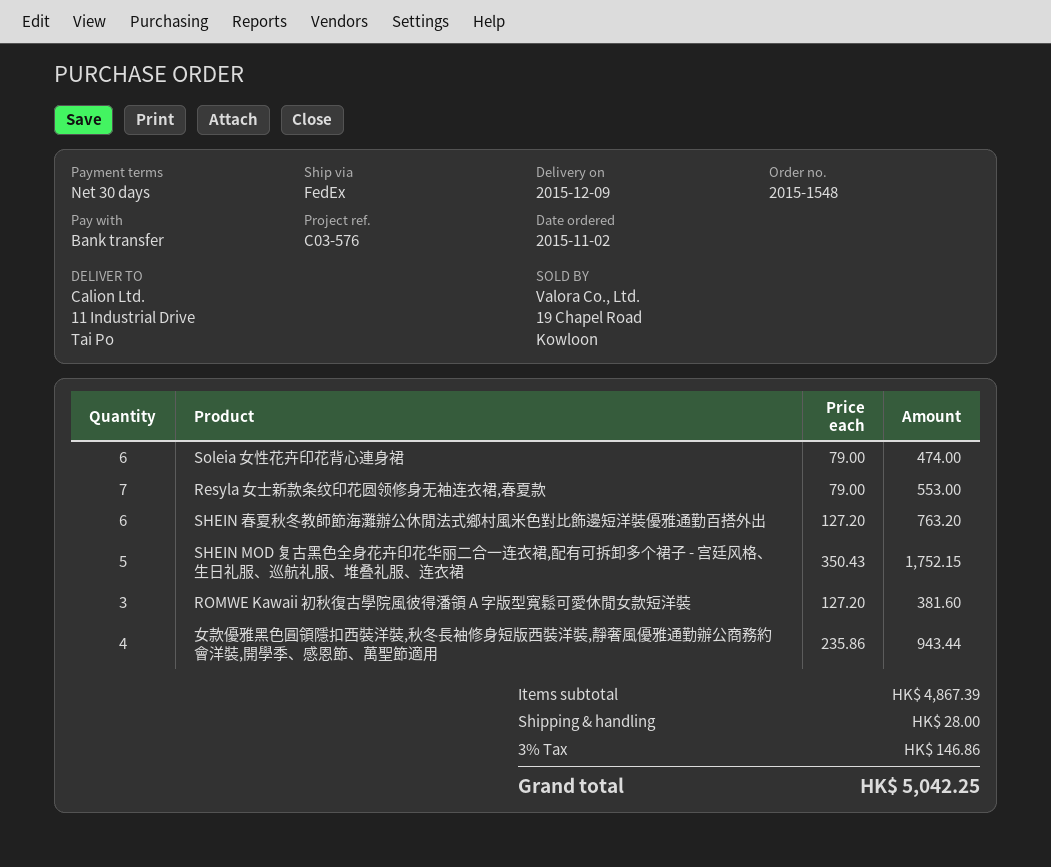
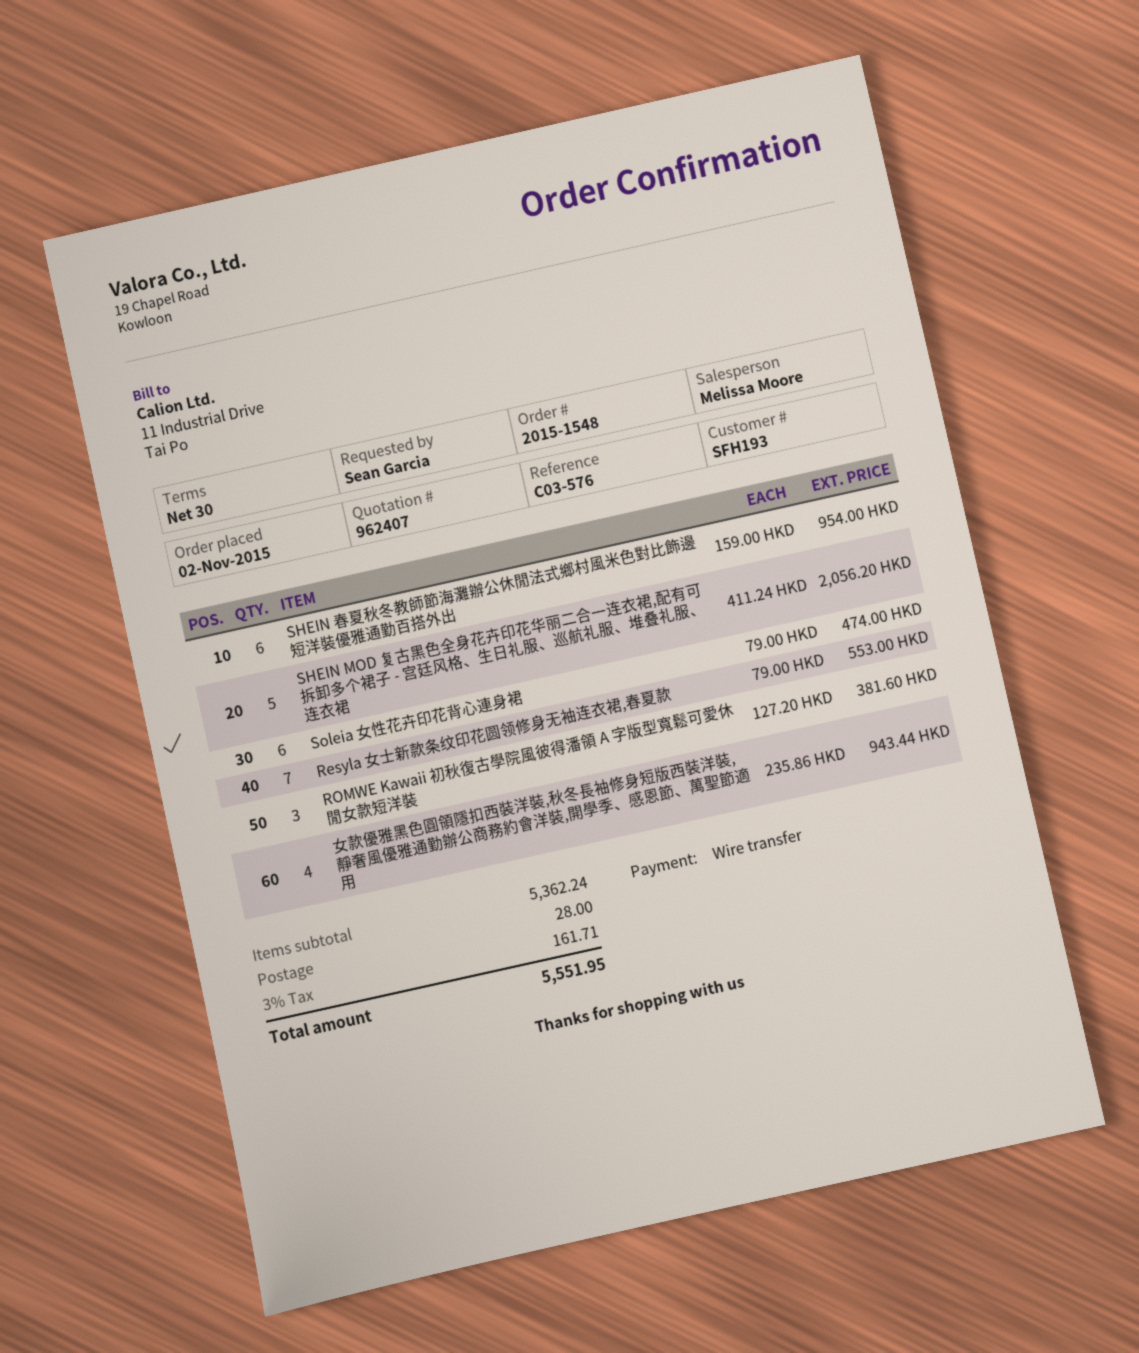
SHEIN 春夏秋冬教師節海灘辦公休閒法式鄉村風米色對比飾邊短洋裝優雅通勤百搭外出: 6 x 127.20 = 763.20 -> 6 x 159.00 = 954.00
SHEIN MOD 复古黑色全身花卉印花华丽二合一连衣裙,配有可拆卸多个裙子 - 宫廷风格、生日礼服、巡航礼服、堆叠礼服、连衣裙: 5 x 350.43 = 1752.15 -> 5 x 411.24 = 2056.20
subtotal: 4867.39 -> 5362.24
tax: 3% = 146.86 -> 3% = 161.71
total: 5042.25 -> 5551.95

